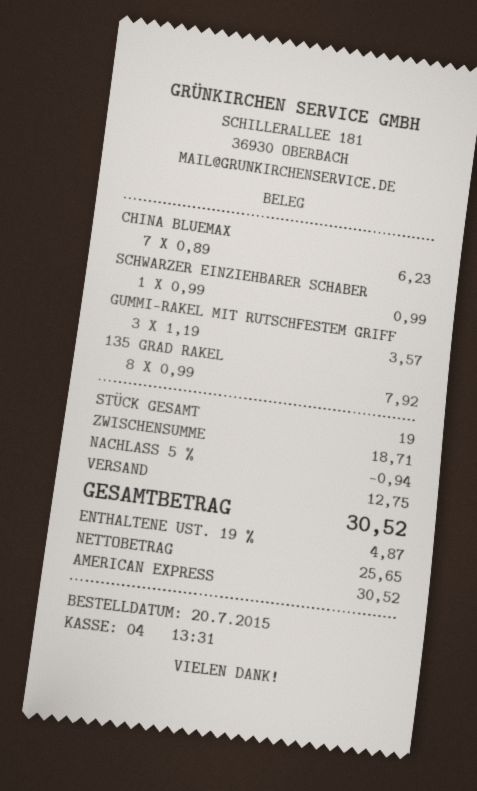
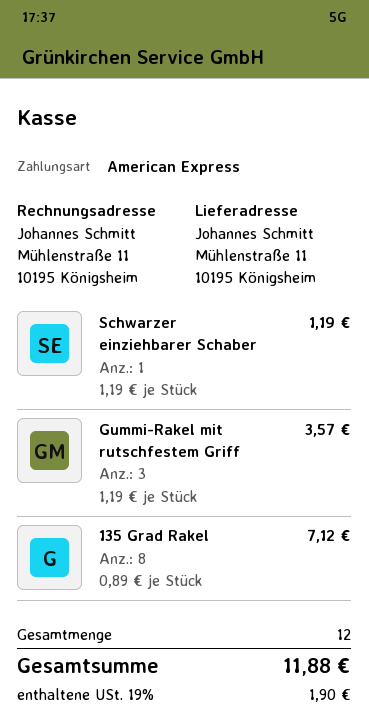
CHINA BLUEMAX: 7 x 0.89 = 6.23 -> none
SCHWARZER EINZIEHBARER SCHABER: 1 x 0.99 = 0.99 -> 1 x 1.19 = 1.19
135 GRAD RAKEL: 8 x 0.99 = 7.92 -> 8 x 0.89 = 7.12
total quantity: 19 -> 12
discount: 5% = 0.94 -> none
shipping: 12.75 -> none
tax: 19% = 4.87 -> 19% = 1.90
total: 30.52 -> 11.88

